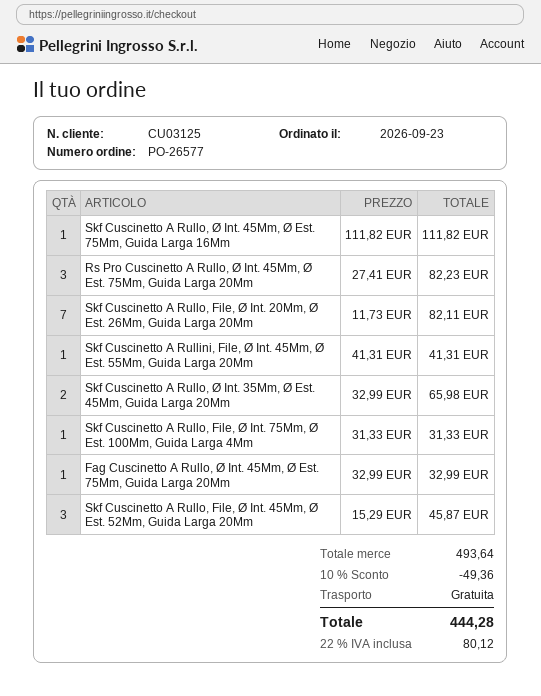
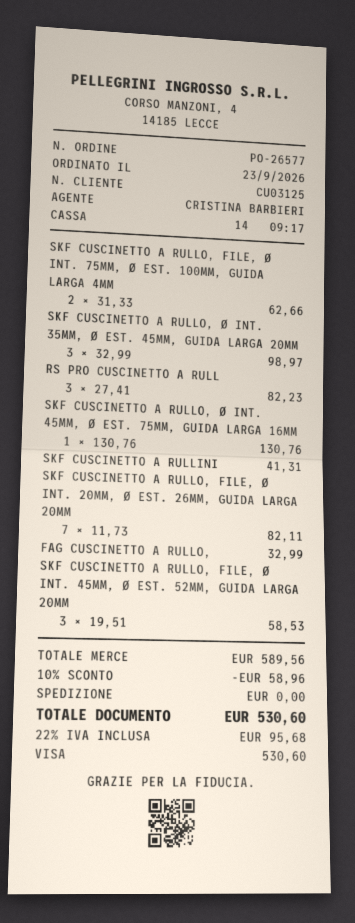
Skf Cuscinetto A Rullo, Ø Int. 45Mm, Ø Est. 75Mm, Guida Larga 16Mm: 1 x 111.82 = 111.82 -> 1 x 130.76 = 130.76
Skf Cuscinetto A Rullo, Ø Int. 35Mm, Ø Est. 45Mm, Guida Larga 20Mm: 2 x 32.99 = 65.98 -> 3 x 32.99 = 98.97
Skf Cuscinetto A Rullo, File, Ø Int. 75Mm, Ø Est. 100Mm, Guida Larga 4Mm: 1 x 31.33 = 31.33 -> 2 x 31.33 = 62.66
Skf Cuscinetto A Rullo, File, Ø Int. 45Mm, Ø Est. 52Mm, Guida Larga 20Mm: 3 x 15.29 = 45.87 -> 3 x 19.51 = 58.53
subtotal: 493.64 -> 589.56
discount: 10% = 49.36 -> 10% = 58.96
tax: 22% = 80.12 -> 22% = 95.68
total: 444.28 -> 530.60

